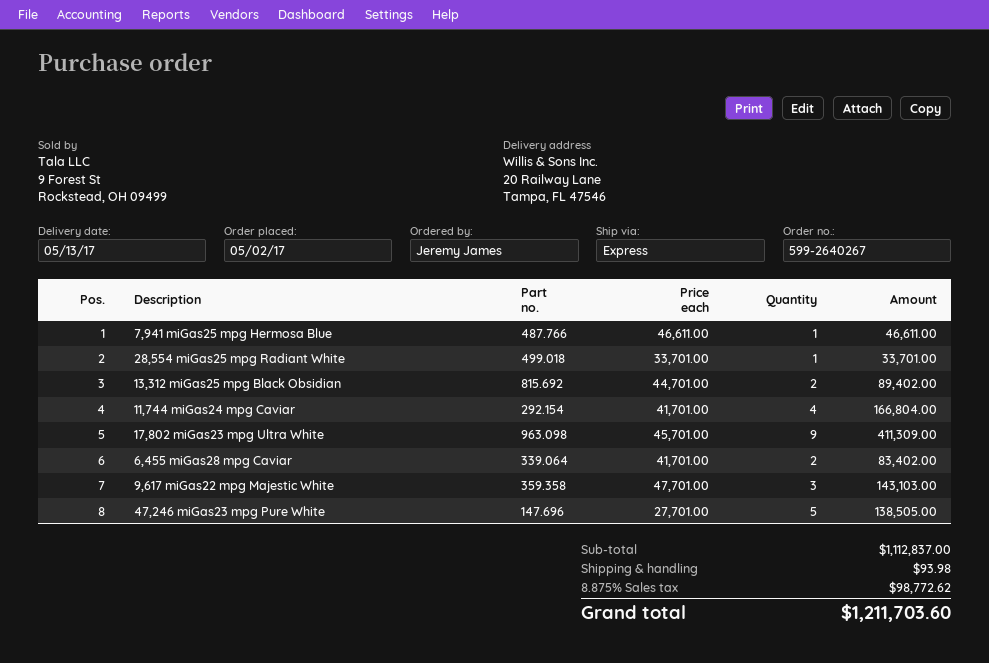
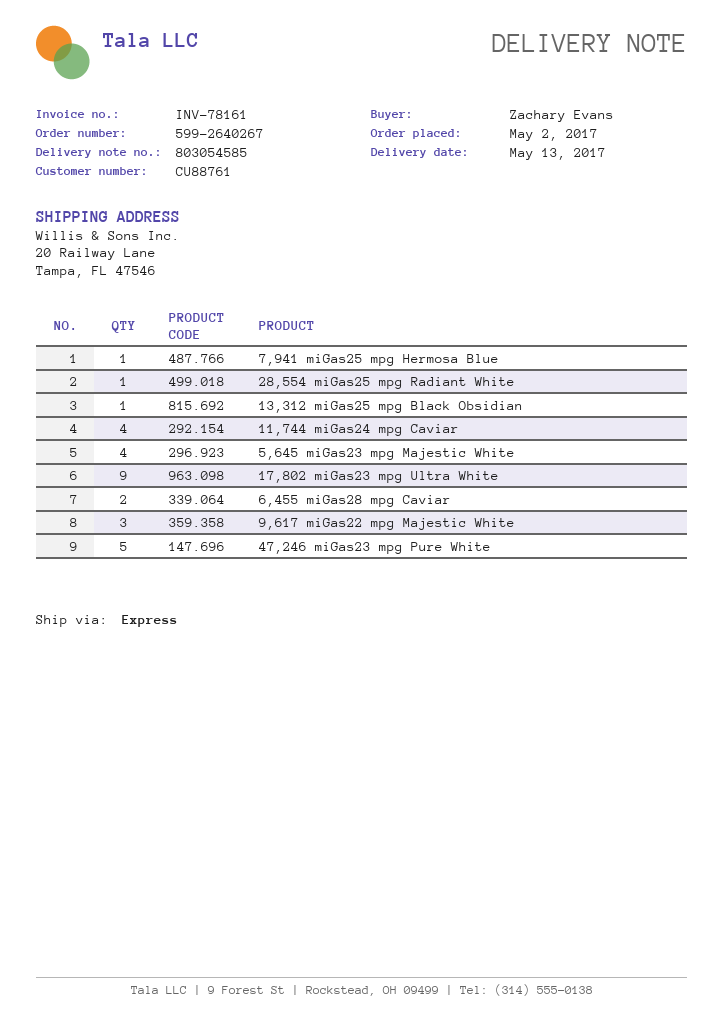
ordered by: Jeremy James -> Zachary Evans
13,312 miGas25 mpg Black Obsidian: 2 -> 1
5,645 miGas23 mpg Majestic White: none -> 4

